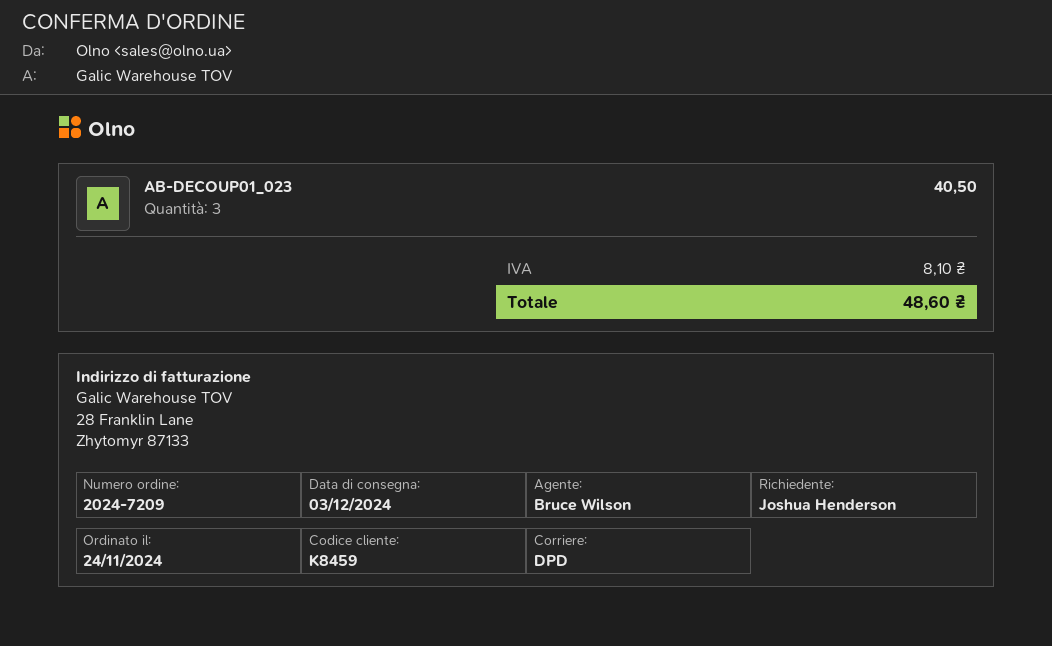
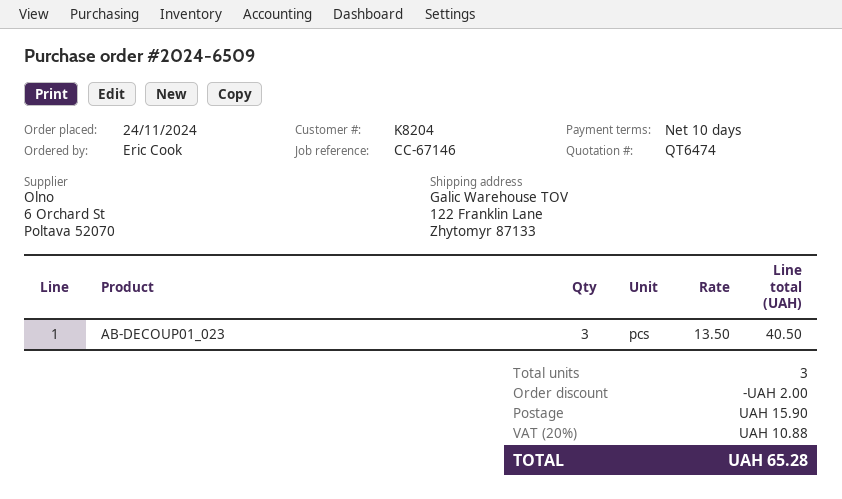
order number: 2024-7209 -> 2024-6509
customer number: K8459 -> K8204
ordered by: Joshua Henderson -> Eric Cook
discount: none -> 2.00
shipping: none -> 15.90
tax: 8.10 -> 10.88
total: 48.60 -> 65.28

